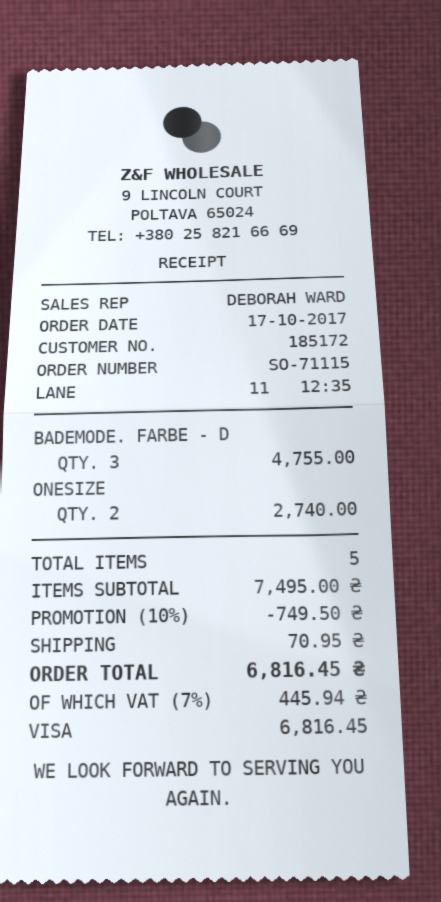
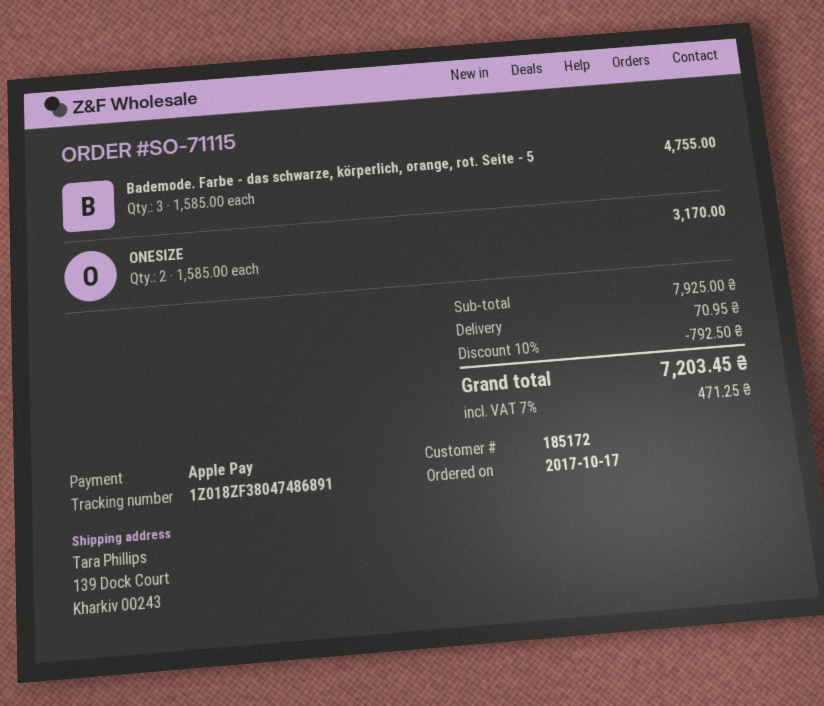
payment method: Visa -> Apple Pay
ONESIZE: 2 for 2740.00 -> 2 for 3170.00
subtotal: 7495.00 -> 7925.00
discount: 10% = 749.50 -> 10% = 792.50
tax: 7% = 445.94 -> 7% = 471.25
total: 6816.45 -> 7203.45

